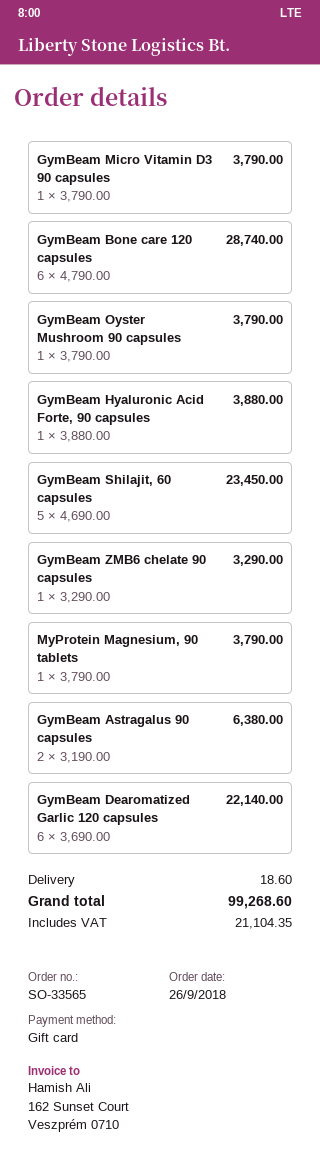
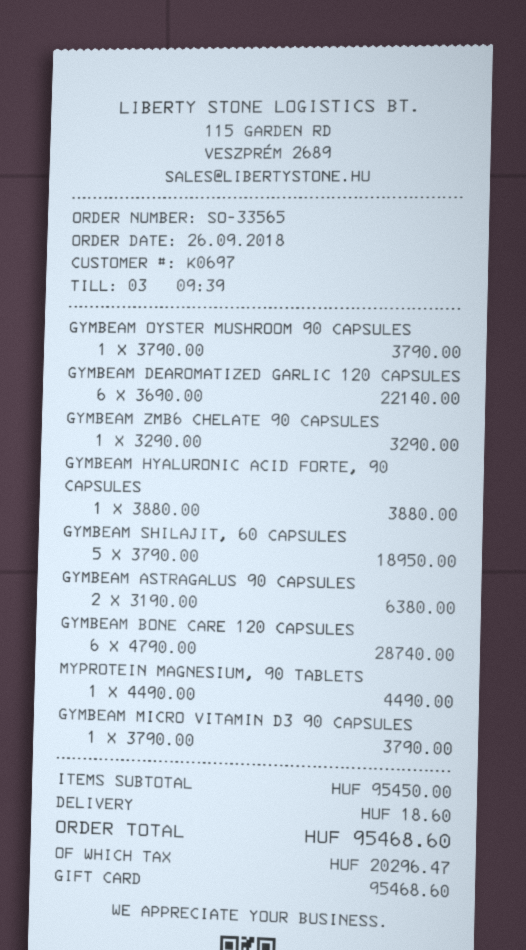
GymBeam Shilajit, 60 capsules: 5 x 4690.00 = 23450.00 -> 5 x 3790.00 = 18950.00
MyProtein Magnesium, 90 tablets: 1 x 3790.00 = 3790.00 -> 1 x 4490.00 = 4490.00
tax: 21104.35 -> 20296.47
total: 99268.60 -> 95468.60

